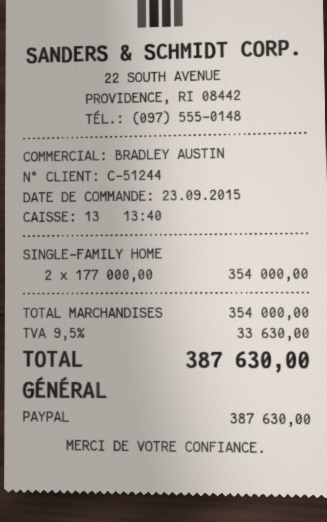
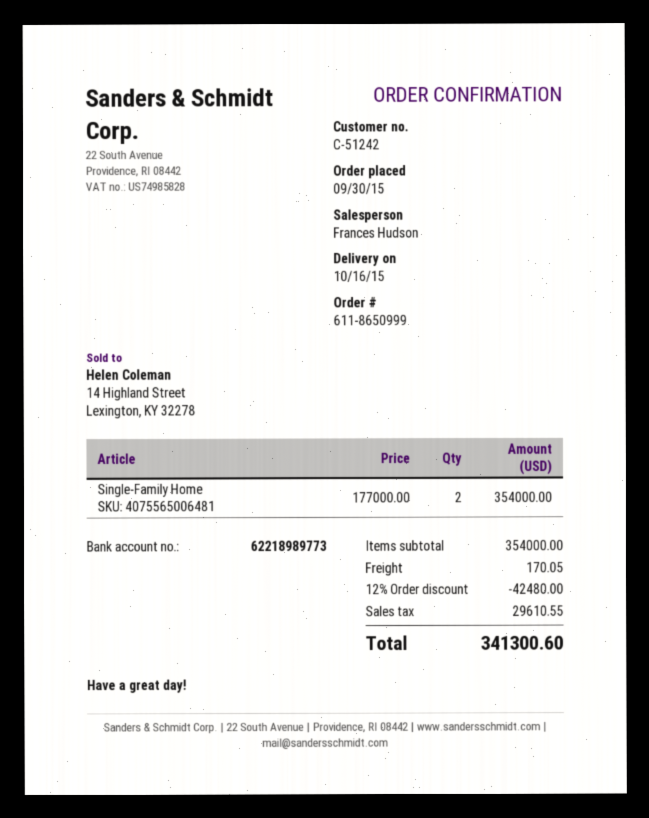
order date: 2015-09-23 -> 2015-09-30
customer number: C-51244 -> C-51242
sales rep: BRADLEY AUSTIN -> Frances Hudson
discount: none -> 12% = 42480.00
shipping: none -> 170.05
tax: 33630.00 -> 29610.55
total: 387630.00 -> 341300.60

